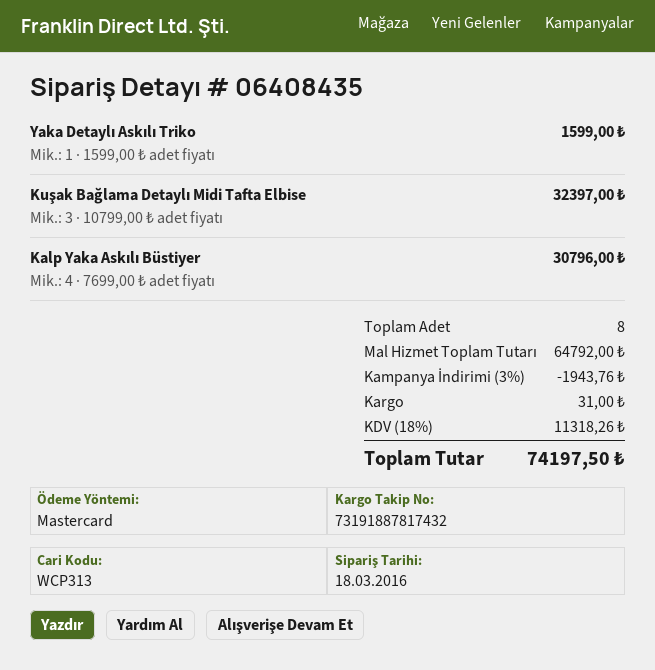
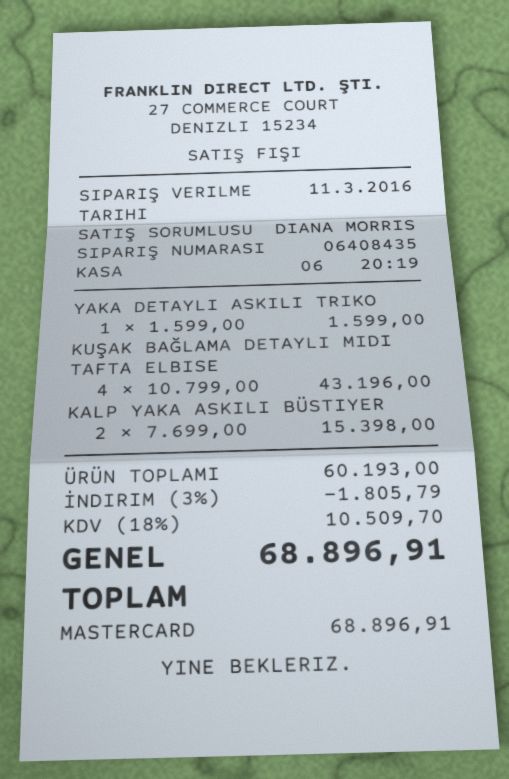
order date: 2016-03-18 -> 2016-03-11
Kuşak Bağlama Detaylı Midi Tafta Elbise: 3 x 10799.00 = 32397.00 -> 4 x 10799.00 = 43196.00
Kalp Yaka Askılı Büstiyer: 4 x 7699.00 = 30796.00 -> 2 x 7699.00 = 15398.00
subtotal: 64792.00 -> 60193.00
discount: 3% = 1943.76 -> 3% = 1805.79
shipping: 31.00 -> none
tax: 18% = 11318.26 -> 18% = 10509.70
total: 74197.50 -> 68896.91

